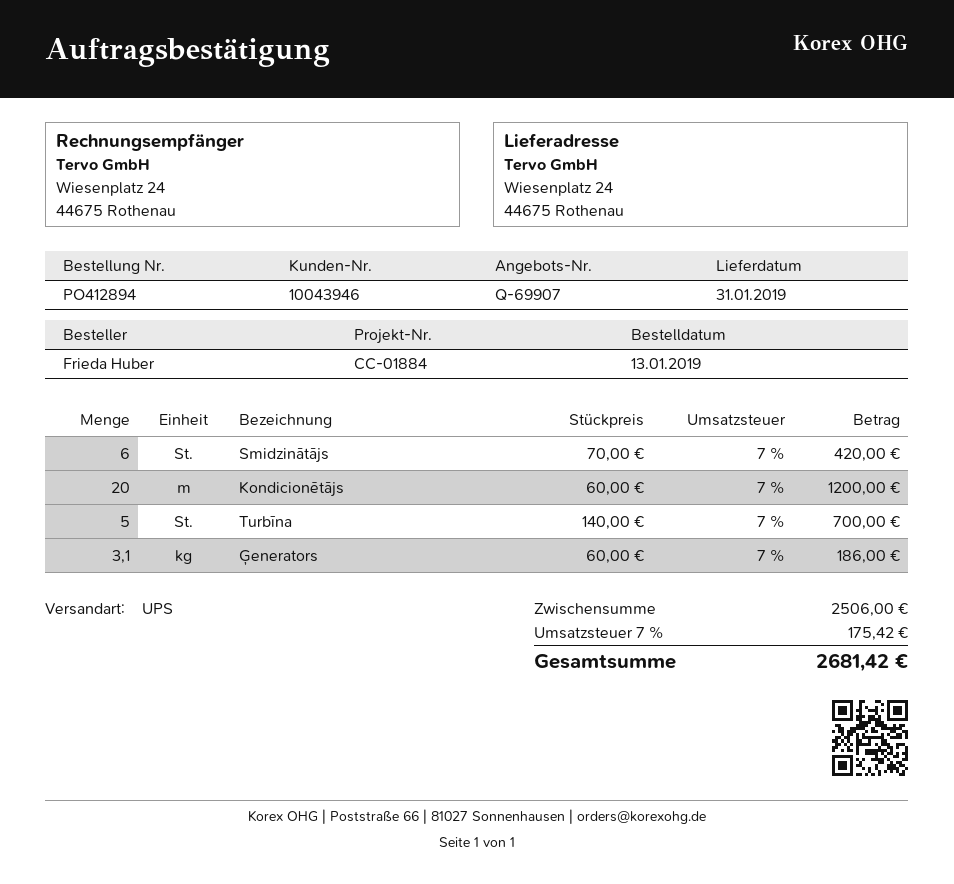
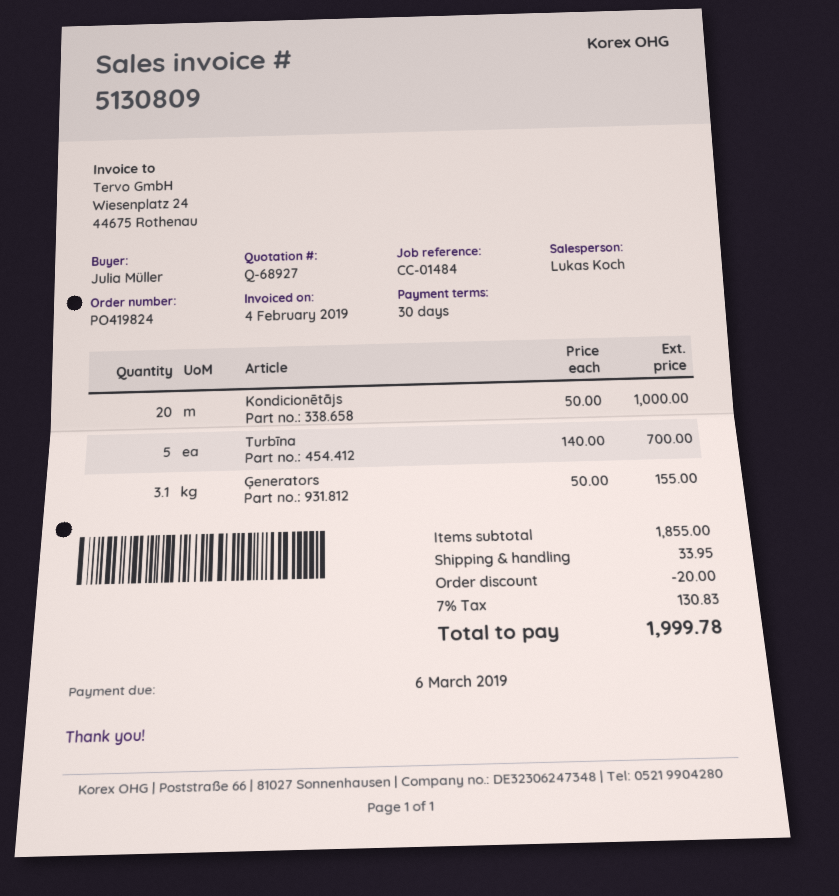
quote number: Q-69907 -> Q-68927
order number: PO412894 -> PO419824
reference: CC-01884 -> CC-01484
ordered by: Frieda Huber -> Julia Müller
Smidzinātājs: 6 x 70.00 = 420.00 -> none
Kondicionētājs: 20 x 60.00 = 1200.00 -> 20 x 50.00 = 1000.00
Ģenerators: 3.1 x 60.00 = 186.00 -> 3.1 x 50.00 = 155.00
subtotal: 2506.00 -> 1855.00
discount: none -> 20.00
shipping: none -> 33.95
tax: 7% = 175.42 -> 7% = 130.83
total: 2681.42 -> 1999.78

